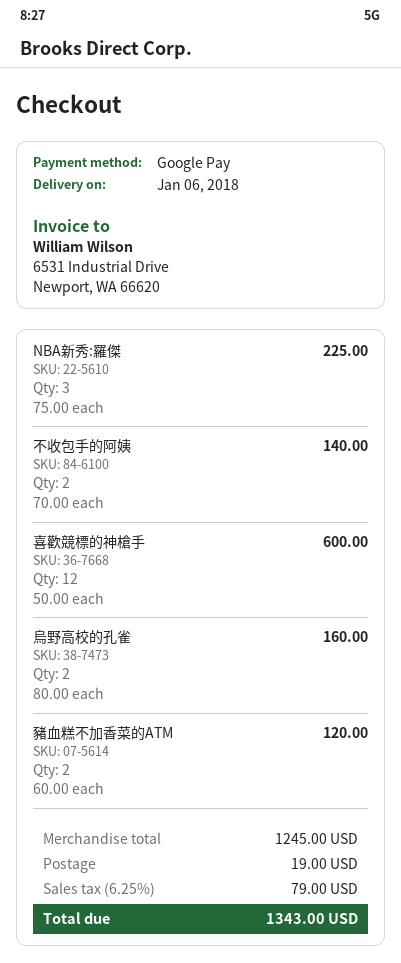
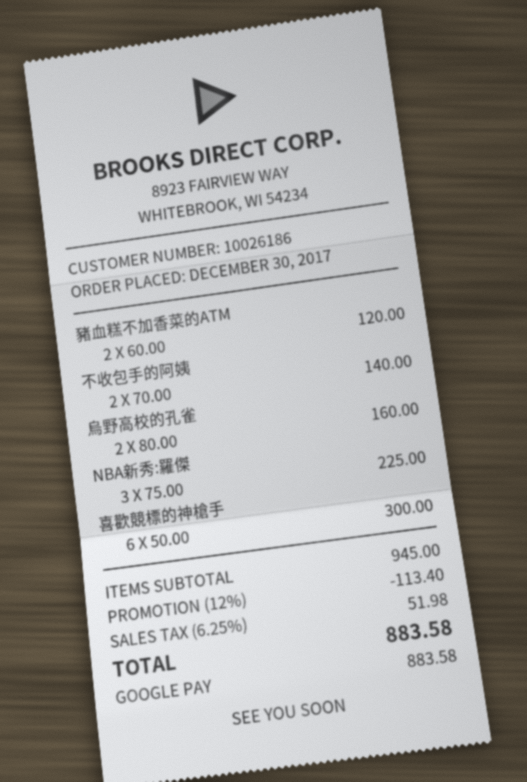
喜歡競標的神槍手: 12 x 50.00 = 600.00 -> 6 x 50.00 = 300.00
subtotal: 1245.00 -> 945.00
discount: none -> 12% = 113.40
shipping: 19.00 -> none
tax: 6.25% = 79.00 -> 6.25% = 51.98
total: 1343.00 -> 883.58

